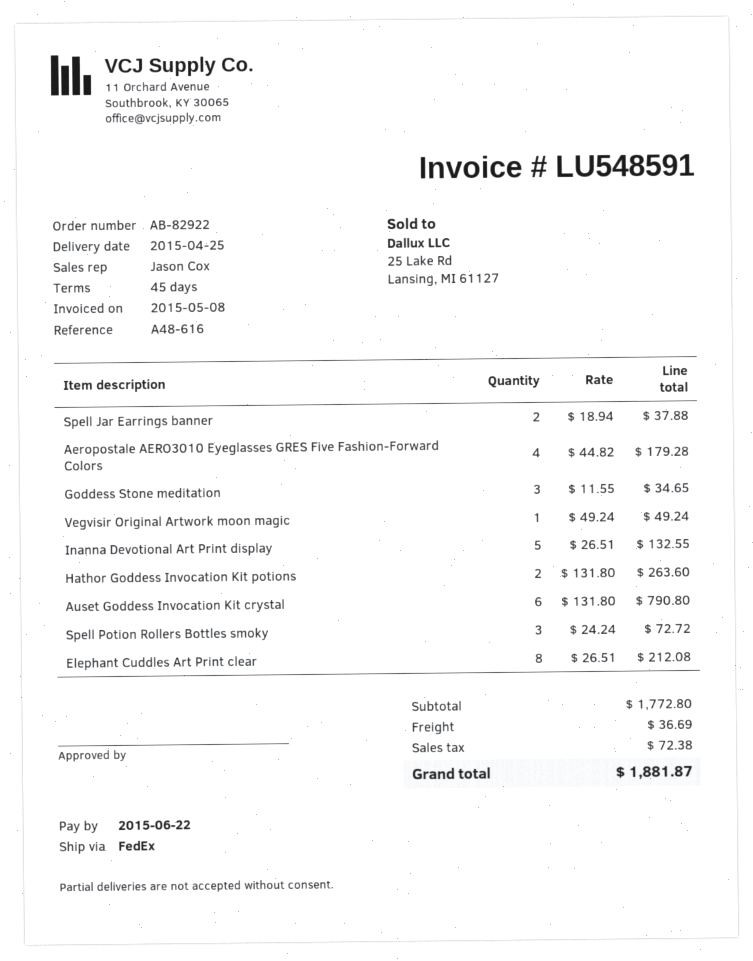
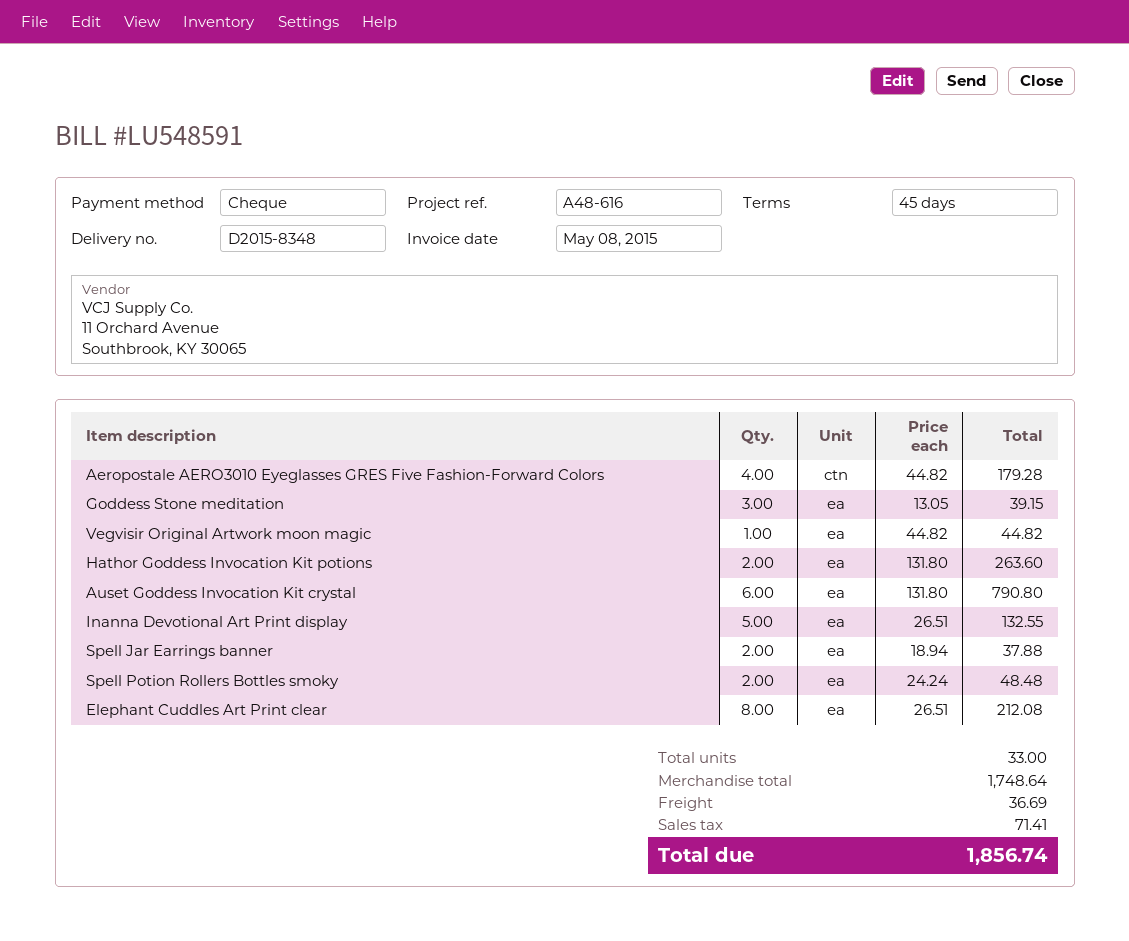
Goddess Stone meditation: 3 x 11.55 = 34.65 -> 3 x 13.05 = 39.15
Vegvisir Original Artwork moon magic: 1 x 49.24 = 49.24 -> 1 x 44.82 = 44.82
Spell Potion Rollers Bottles smoky: 3 x 24.24 = 72.72 -> 2 x 24.24 = 48.48
subtotal: 1772.80 -> 1748.64
tax: 72.38 -> 71.41
total: 1881.87 -> 1856.74

